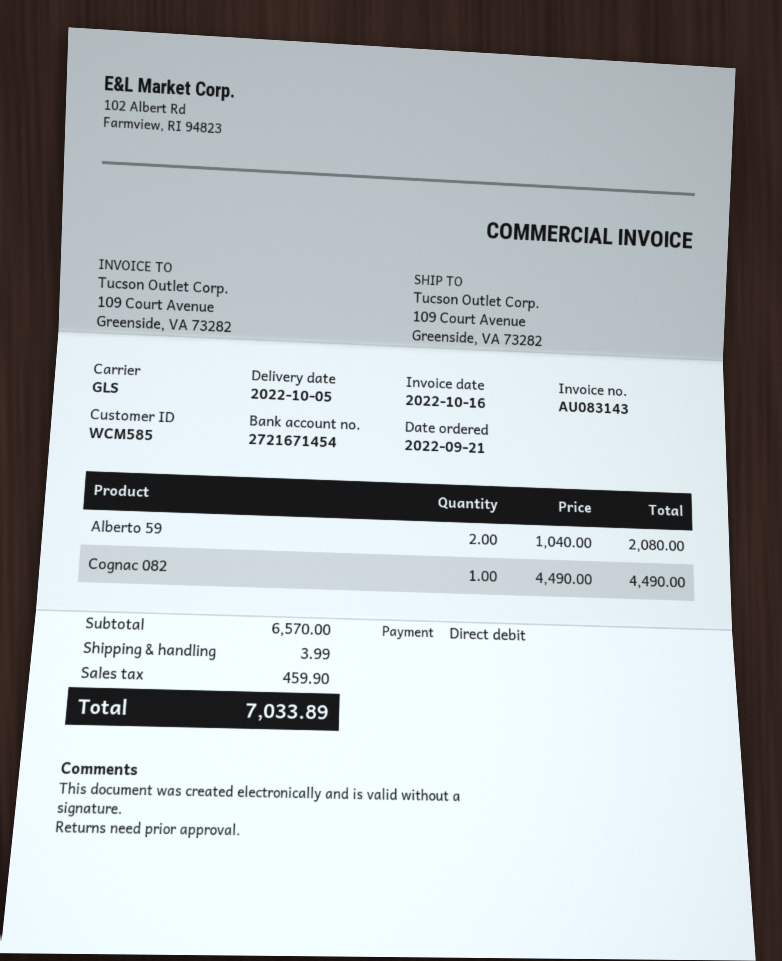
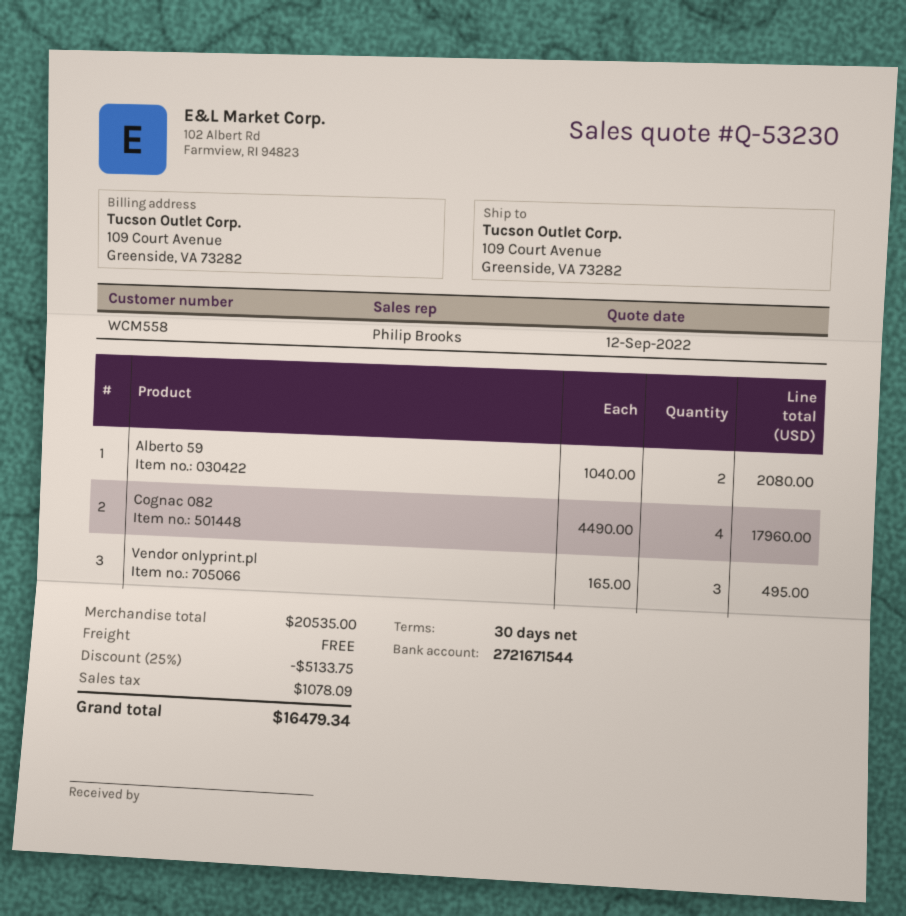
customer number: WCM585 -> WCM558
bank account: 2721671454 -> 2721671544
Cognac 082: 1 x 4490.00 = 4490.00 -> 4 x 4490.00 = 17960.00
Vendor onlyprint.pl: none -> 3 x 165.00 = 495.00
subtotal: 6570.00 -> 20535.00
discount: none -> 25% = 5133.75
shipping: 3.99 -> 0.00
tax: 459.90 -> 1078.09
total: 7033.89 -> 16479.34

